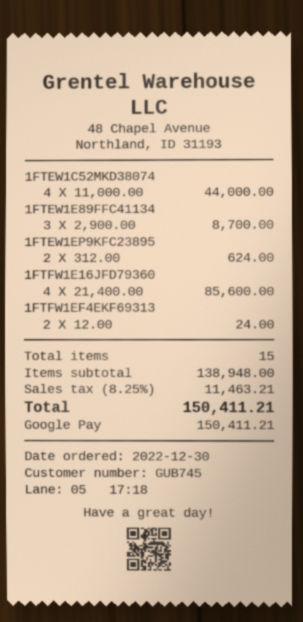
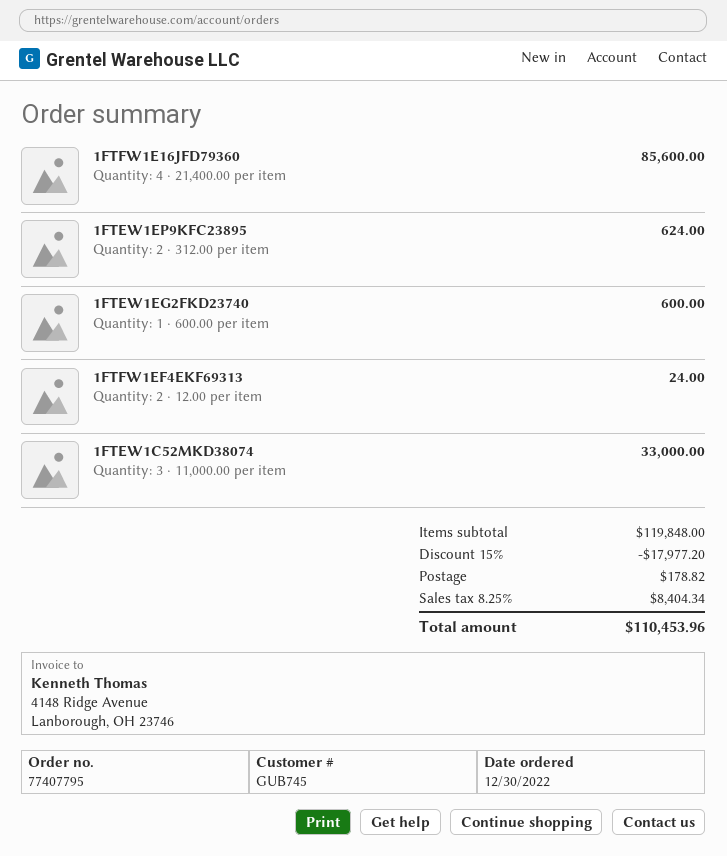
1FTEW1C52MKD38074: 4 x 11000.00 = 44000.00 -> 3 x 11000.00 = 33000.00
1FTEW1E89FFC41134: 3 x 2900.00 = 8700.00 -> none
1FTEW1EG2FKD23740: none -> 1 x 600.00 = 600.00
subtotal: 138948.00 -> 119848.00
discount: none -> 15% = 17977.20
shipping: none -> 178.82
tax: 8.25% = 11463.21 -> 8.25% = 8404.34
total: 150411.21 -> 110453.96

